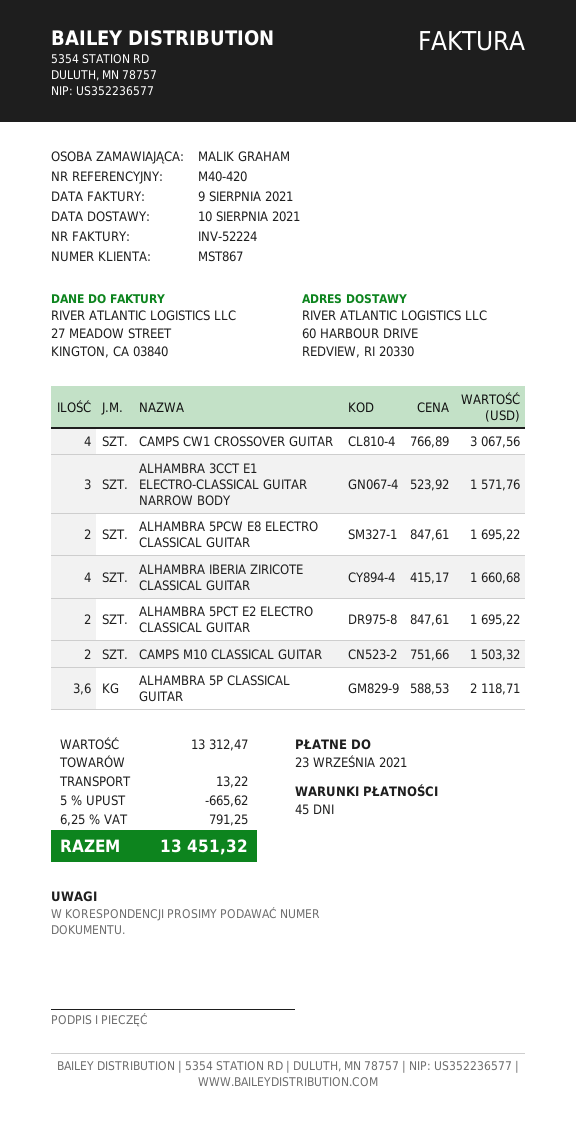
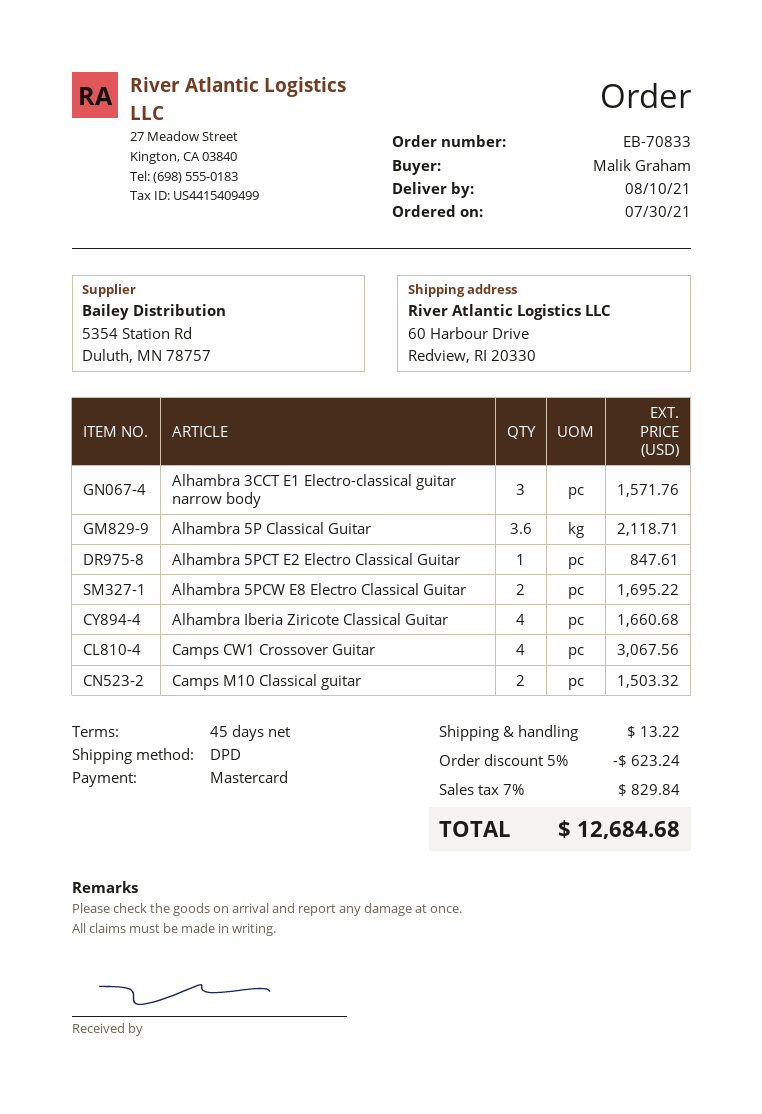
ALHAMBRA 5PCT E2 ELECTRO CLASSICAL GUITAR: 2 for 1695.22 -> 1 for 847.61
discount: 5% = 665.62 -> 5% = 623.24
tax: 6.25% = 791.25 -> 7% = 829.84
total: 13451.32 -> 12684.68

